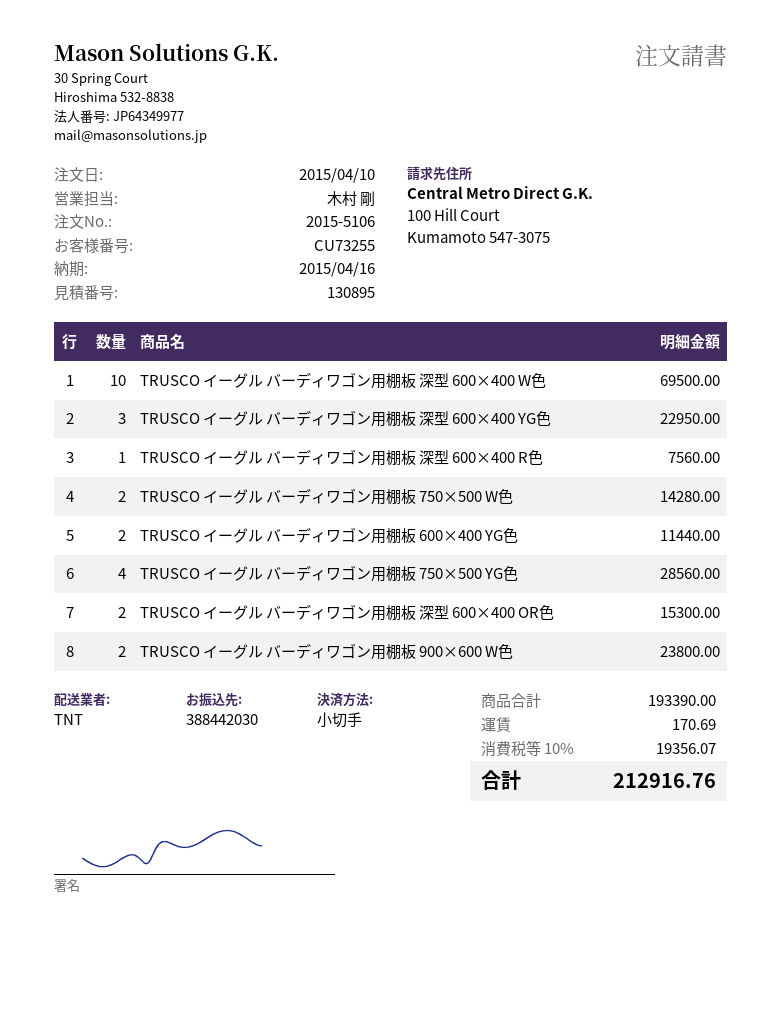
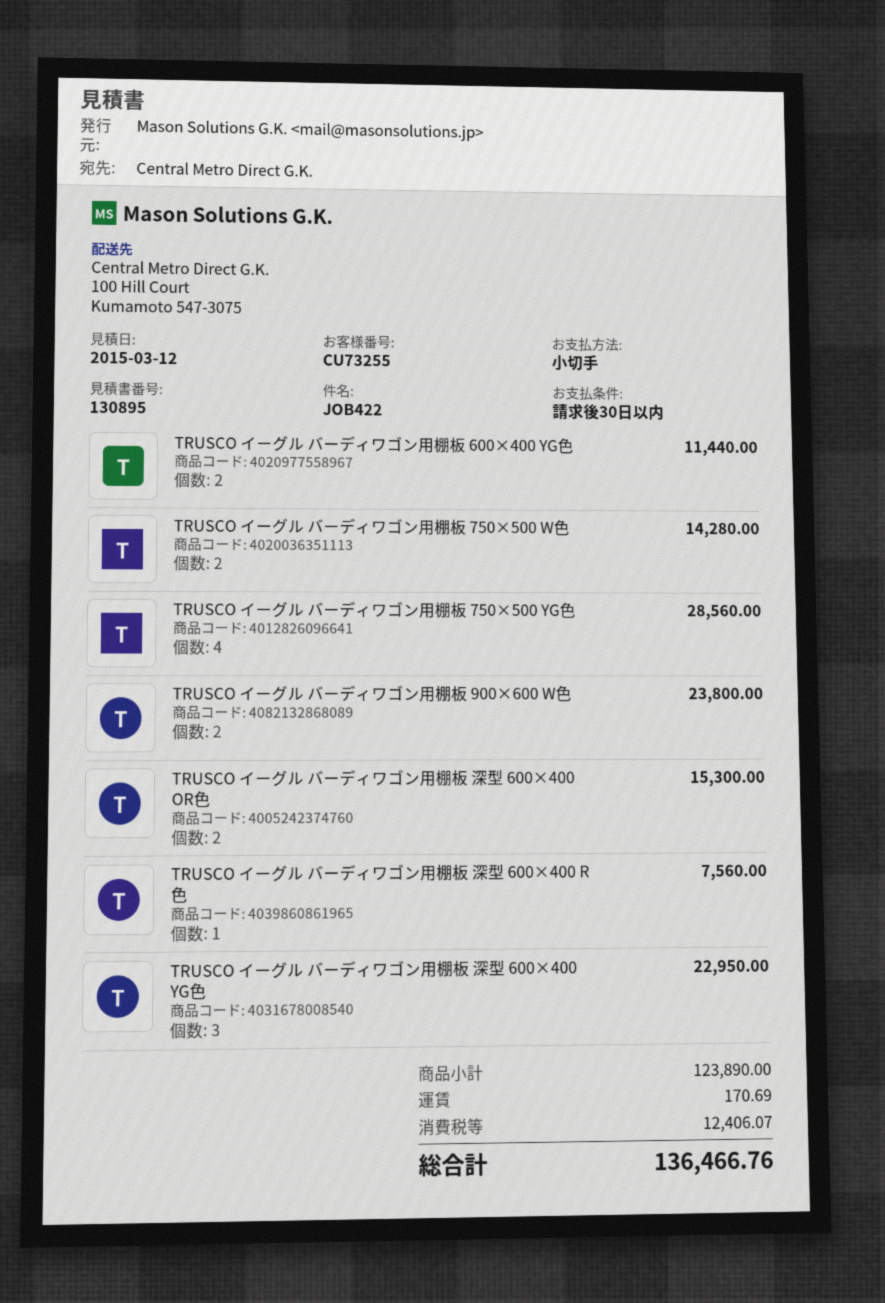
TRUSCO イーグル バーディワゴン用棚板 深型 600×400 W色: 10 for 69500.00 -> none
subtotal: 193390.00 -> 123890.00
tax: 19356.07 -> 12406.07
total: 212916.76 -> 136466.76

